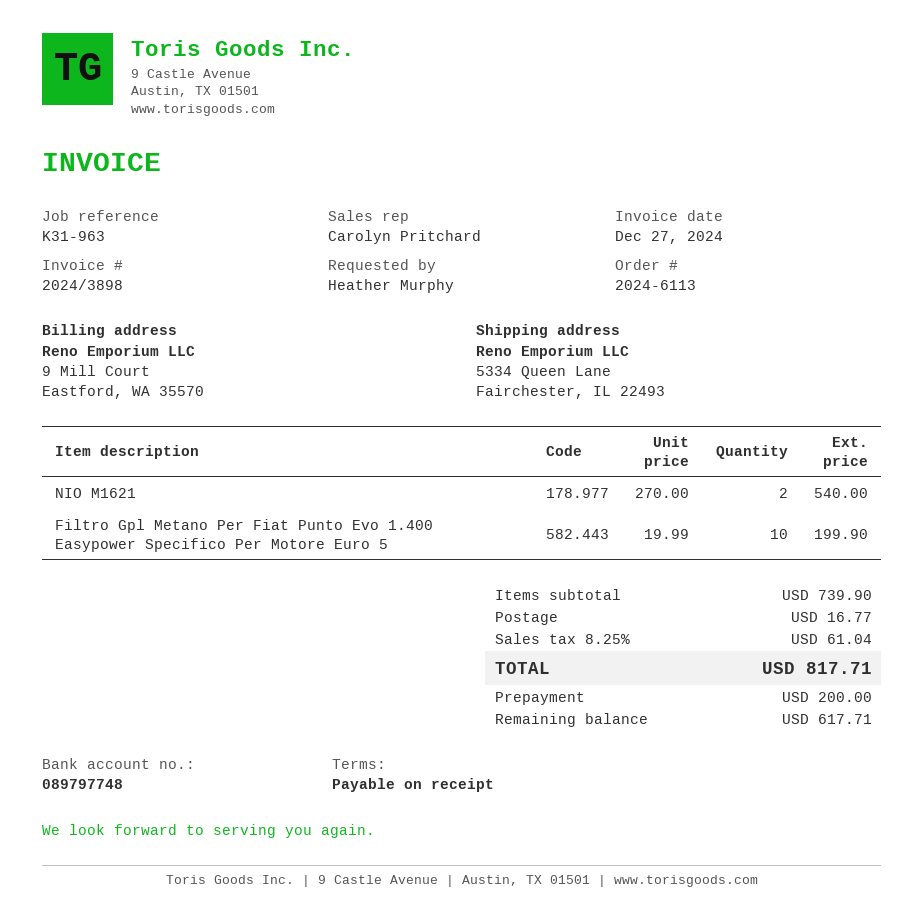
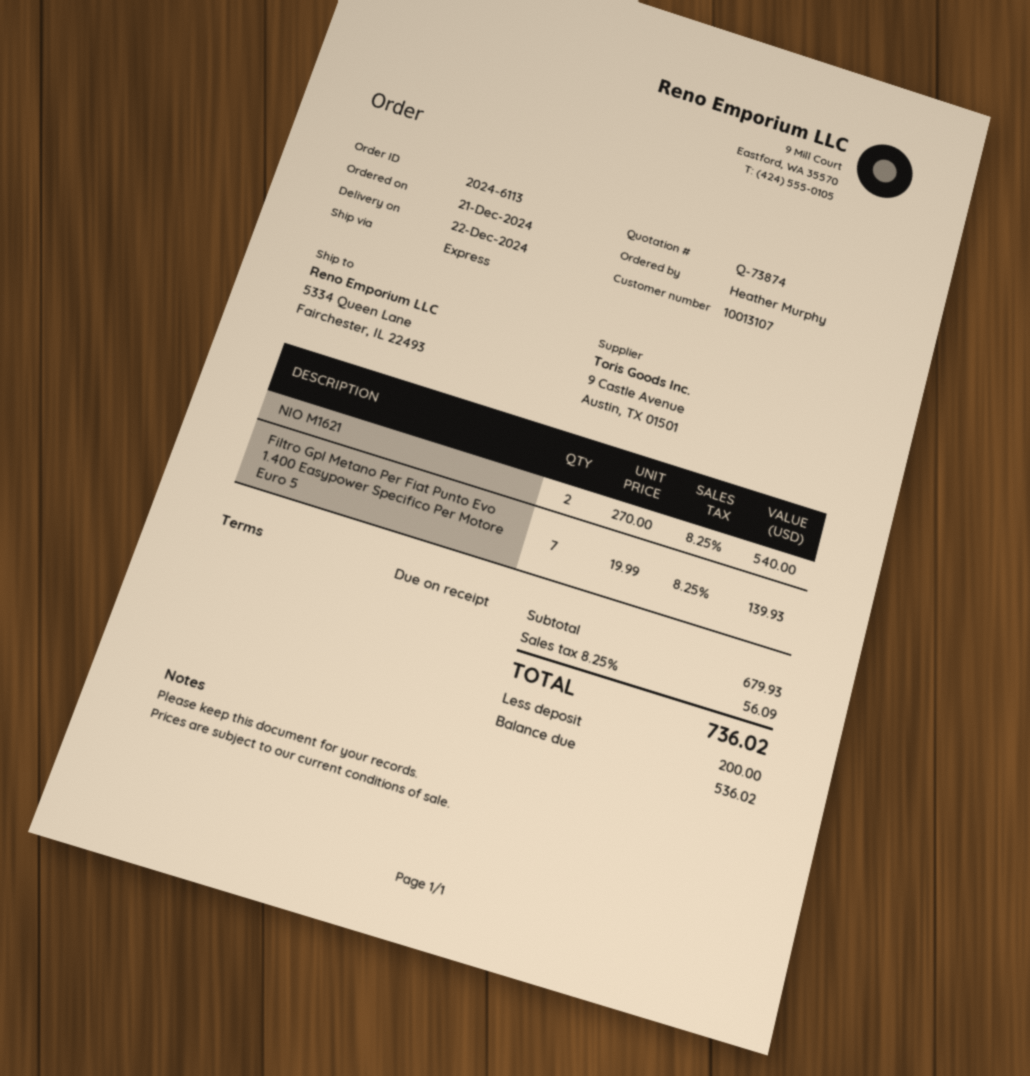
Filtro Gpl Metano Per Fiat Punto Evo 1.400 Easypower Specifico Per Motore Euro 5: 10 x 19.99 = 199.90 -> 7 x 19.99 = 139.93
subtotal: 739.90 -> 679.93
shipping: 16.77 -> none
tax: 8.25% = 61.04 -> 8.25% = 56.09
total: 817.71 -> 736.02
balance: 617.71 -> 536.02

